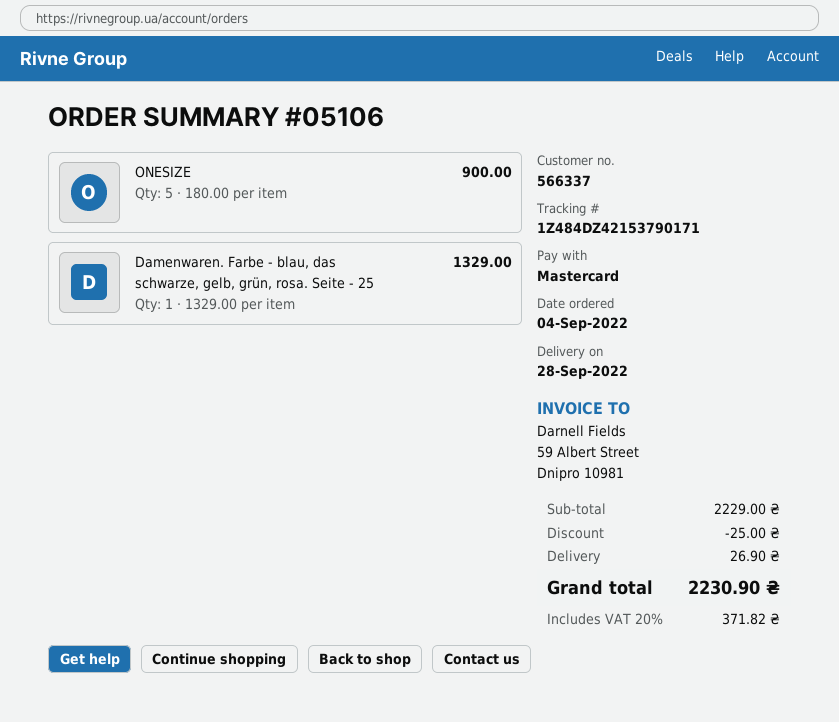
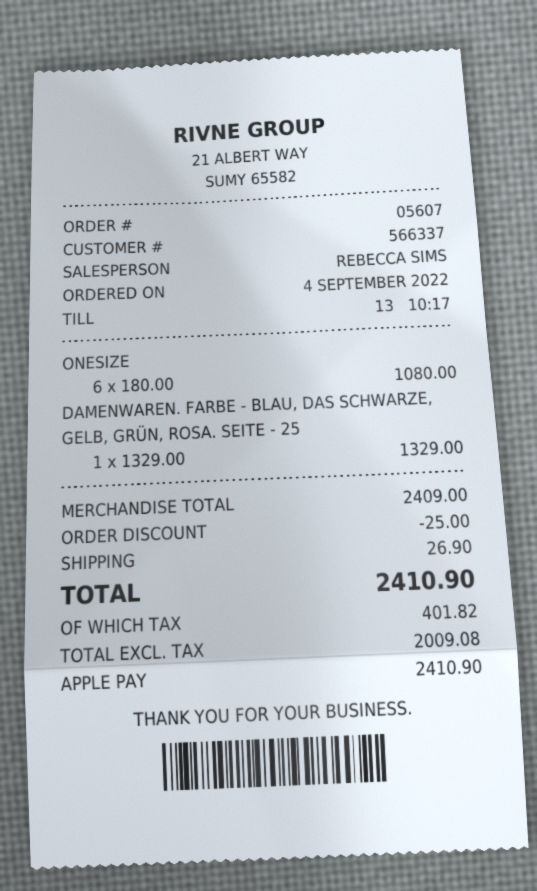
order number: 05106 -> 05607
payment method: Mastercard -> Apple Pay
ONESIZE: 5 x 180.00 = 900.00 -> 6 x 180.00 = 1080.00
subtotal: 2229.00 -> 2409.00
tax: 371.82 -> 401.82
total: 2230.90 -> 2410.90

